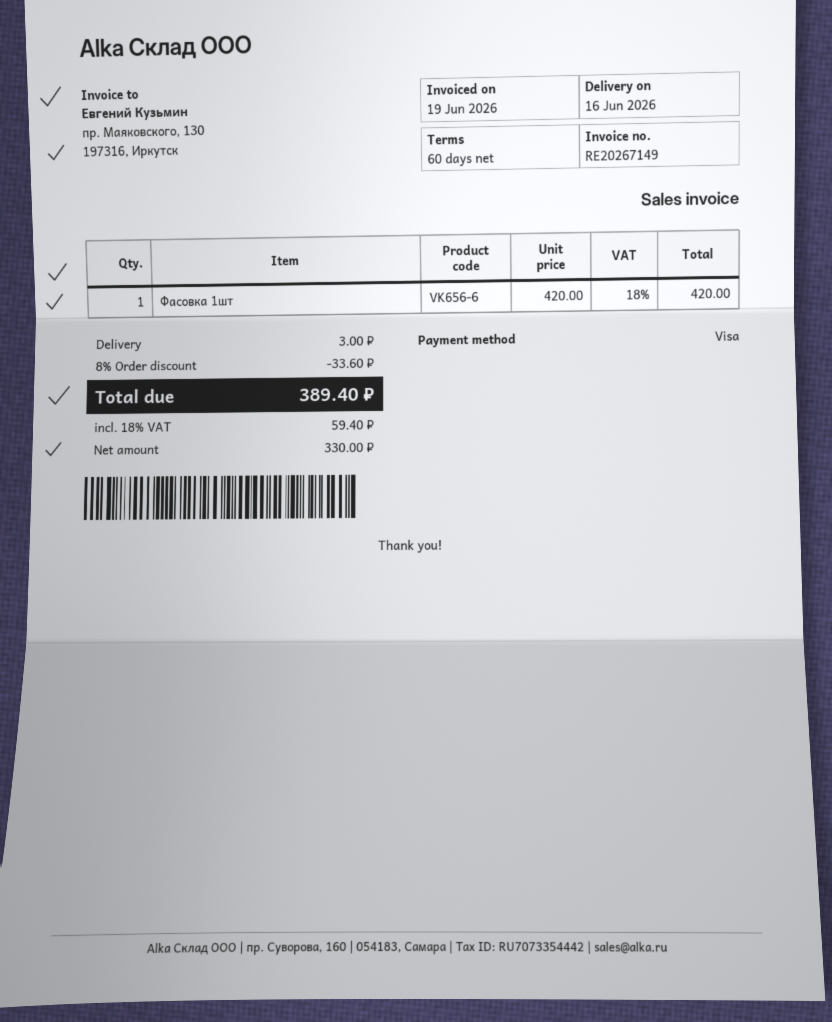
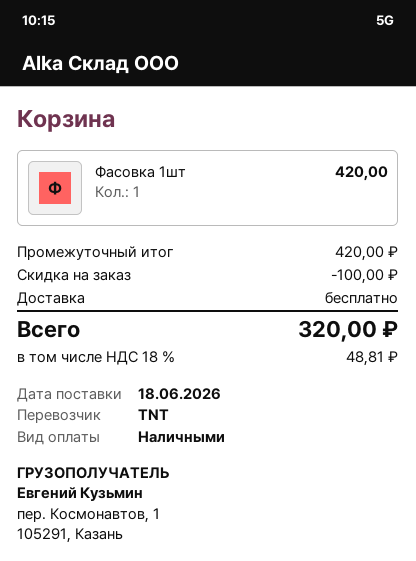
delivery date: 2026-06-16 -> 2026-06-18
payment method: Visa -> cash
discount: 33.60 -> 100.00
shipping: 3.00 -> 0.00
tax: 18% = 59.40 -> 18% = 48.81
total: 389.40 -> 320.00

